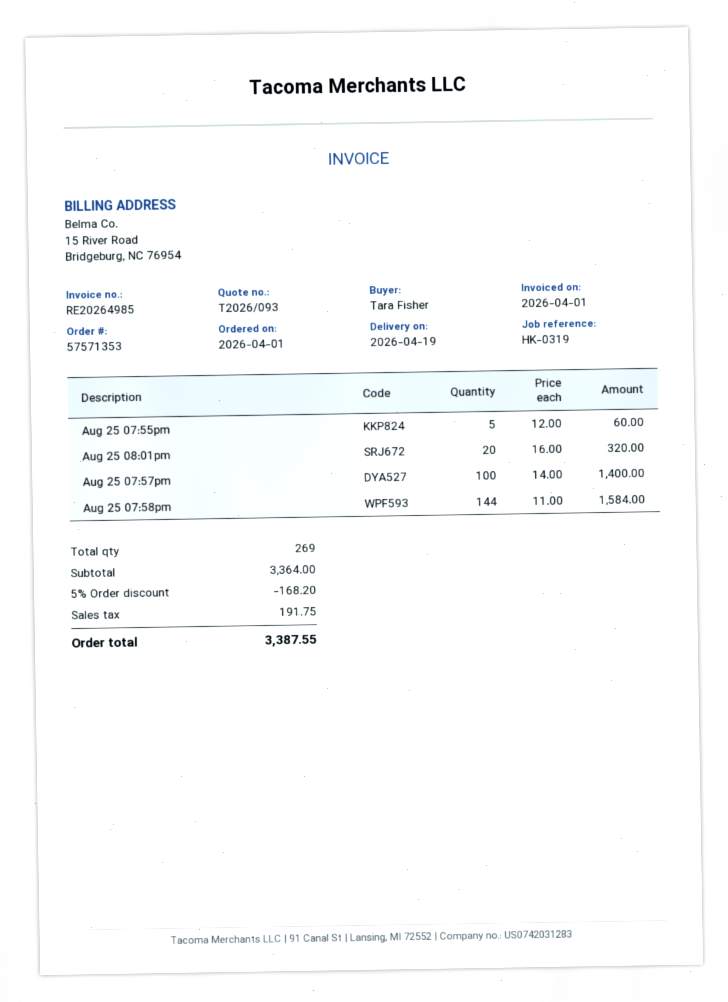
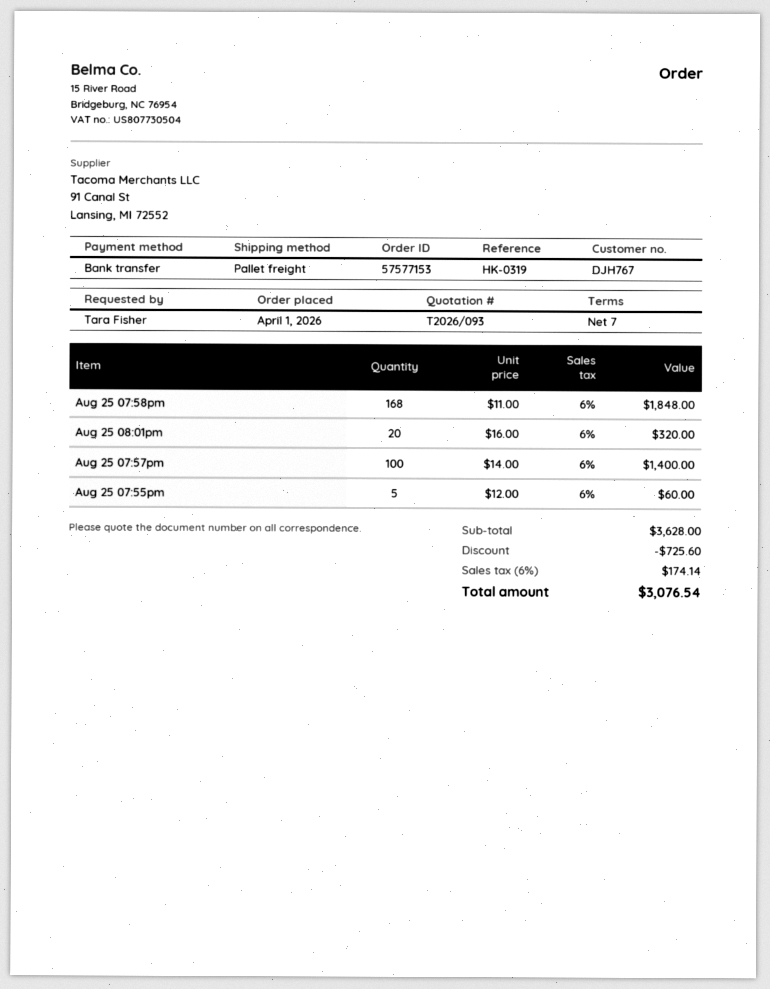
order number: 57571353 -> 57577153
Aug 25 07:58pm: 144 x 11.00 = 1584.00 -> 168 x 11.00 = 1848.00
subtotal: 3364.00 -> 3628.00
discount: 168.20 -> 725.60
tax: 191.75 -> 174.14
total: 3387.55 -> 3076.54

